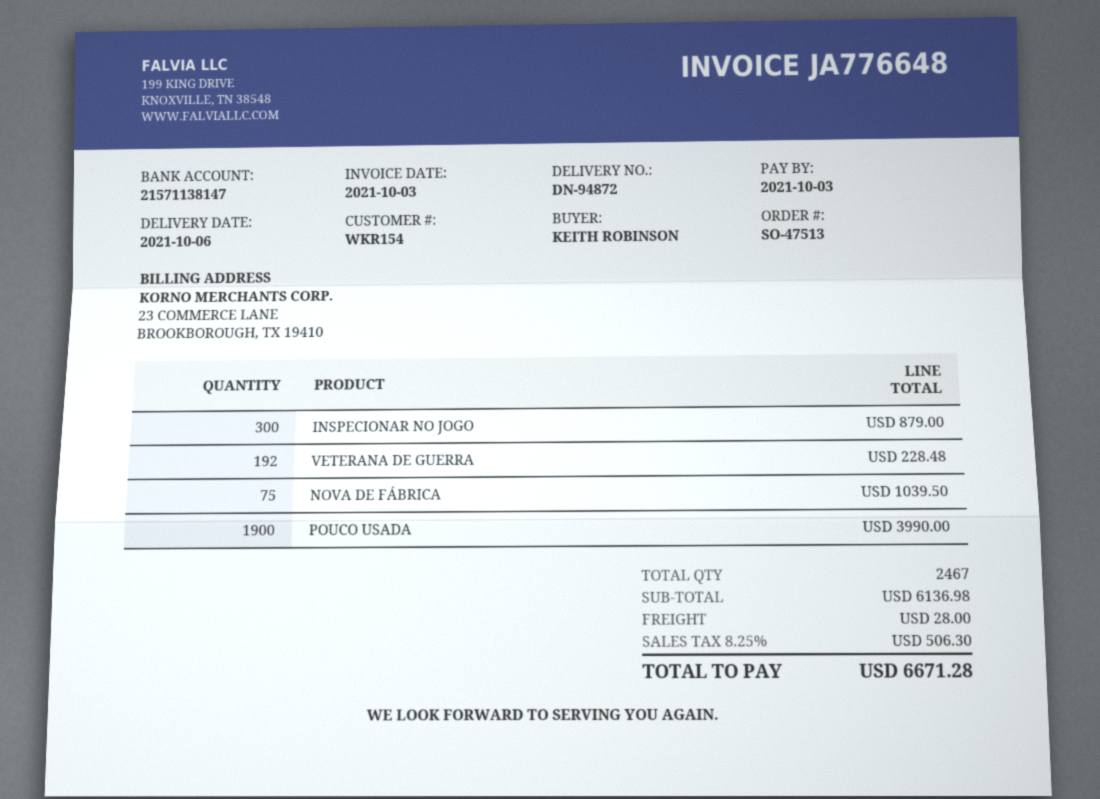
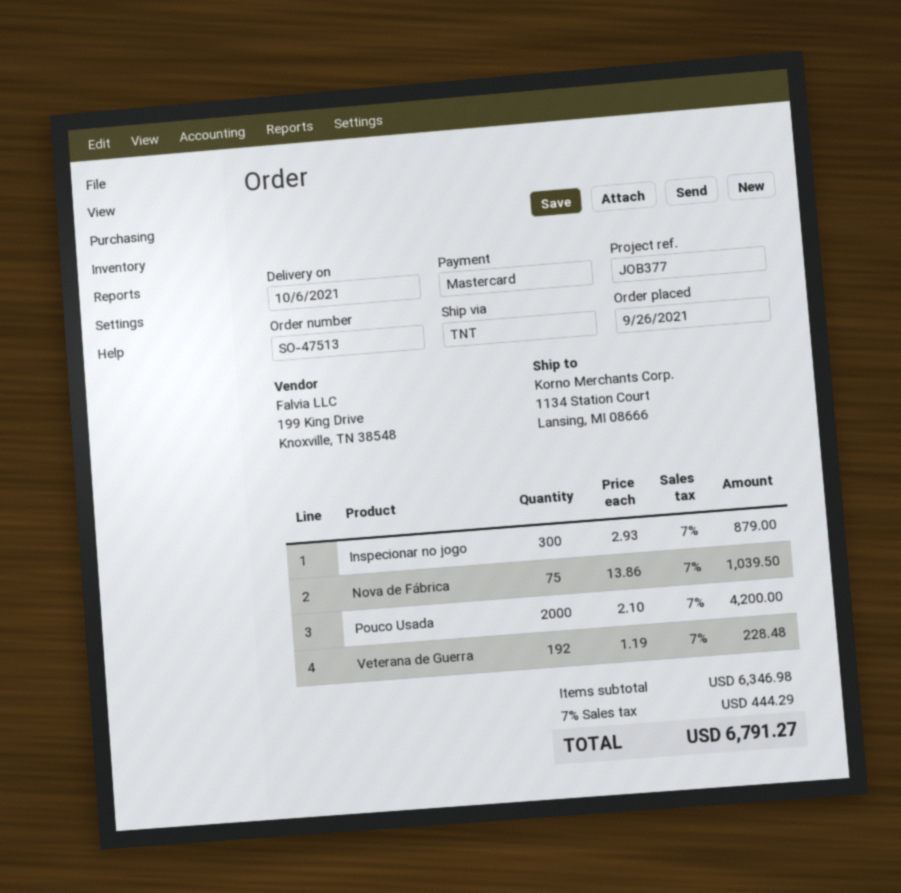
POUCO USADA: 1900 for 3990.00 -> 2000 for 4200.00
subtotal: 6136.98 -> 6346.98
shipping: 28.00 -> none
tax: 8.25% = 506.30 -> 7% = 444.29
total: 6671.28 -> 6791.27

